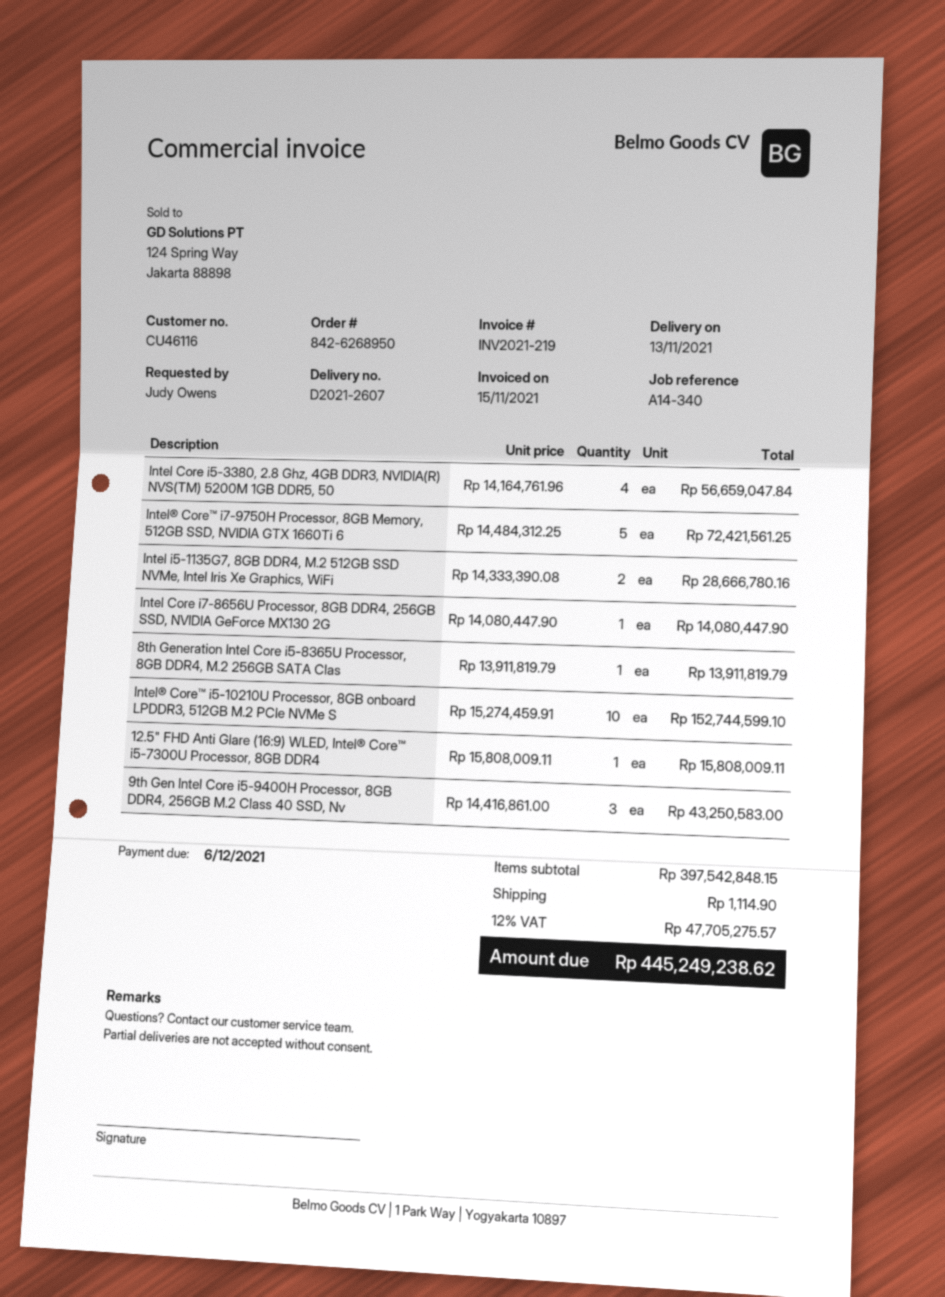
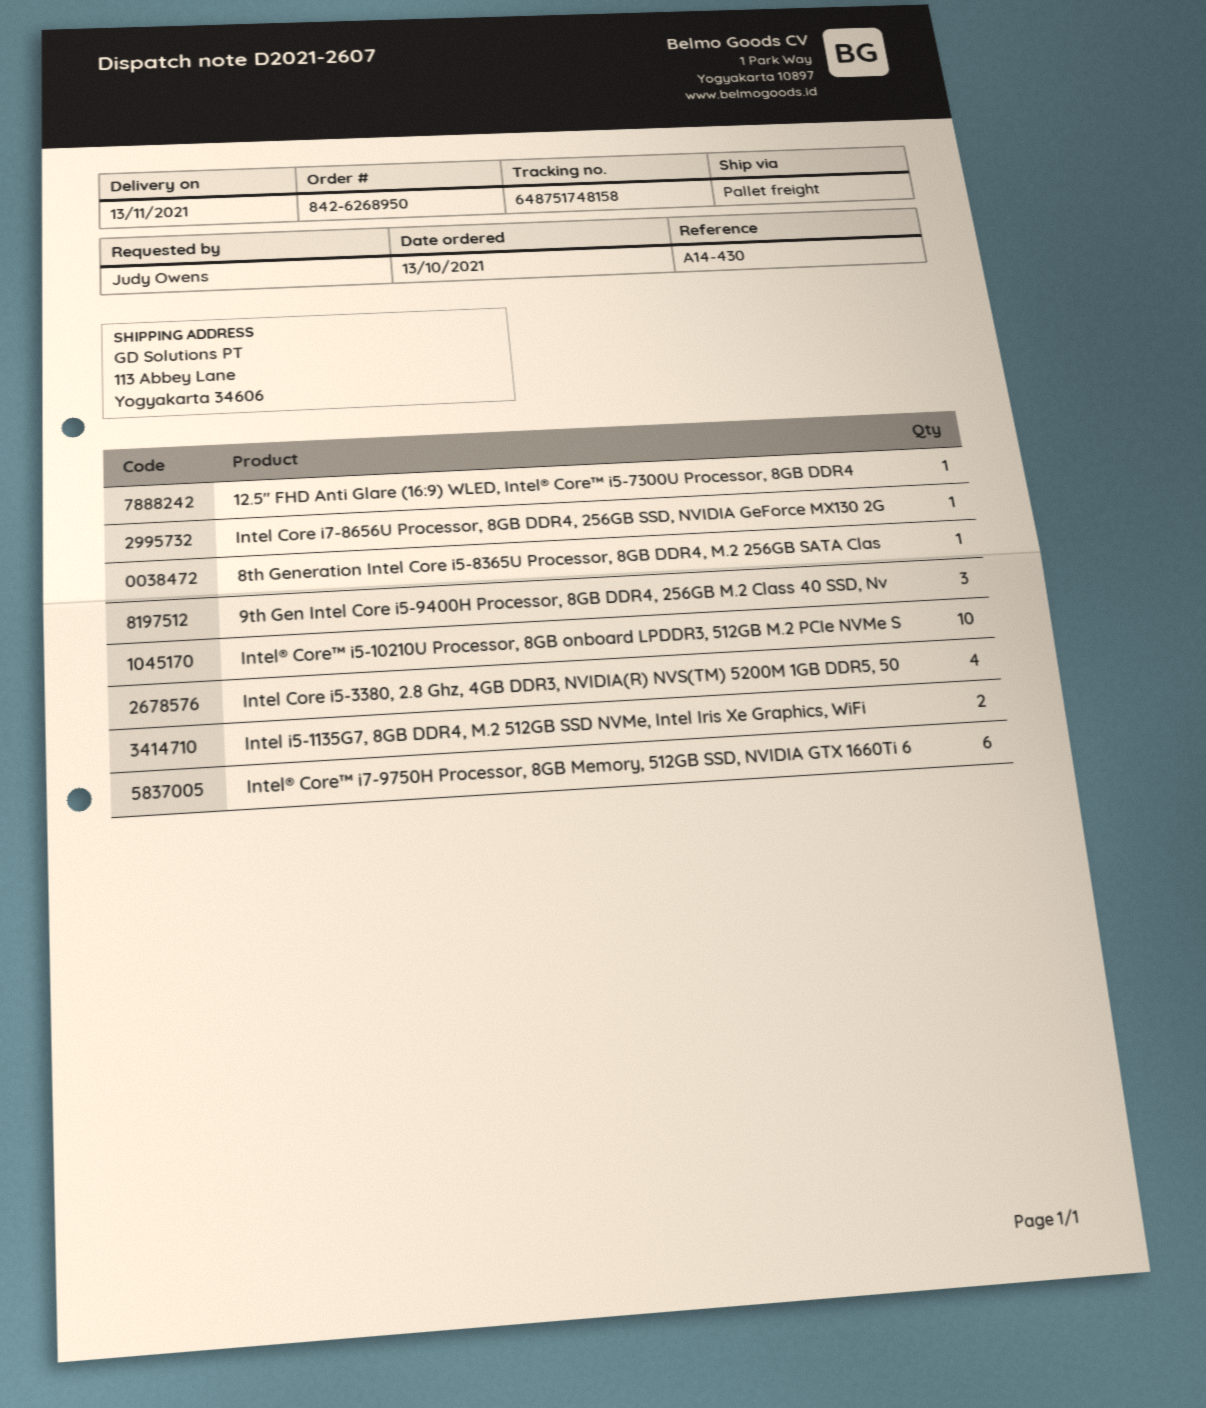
reference: A14-340 -> A14-430
Intel® Core™ i7-9750H Processor, 8GB Memory, 512GB SSD, NVIDIA GTX 1660Ti 6: 5 -> 6

